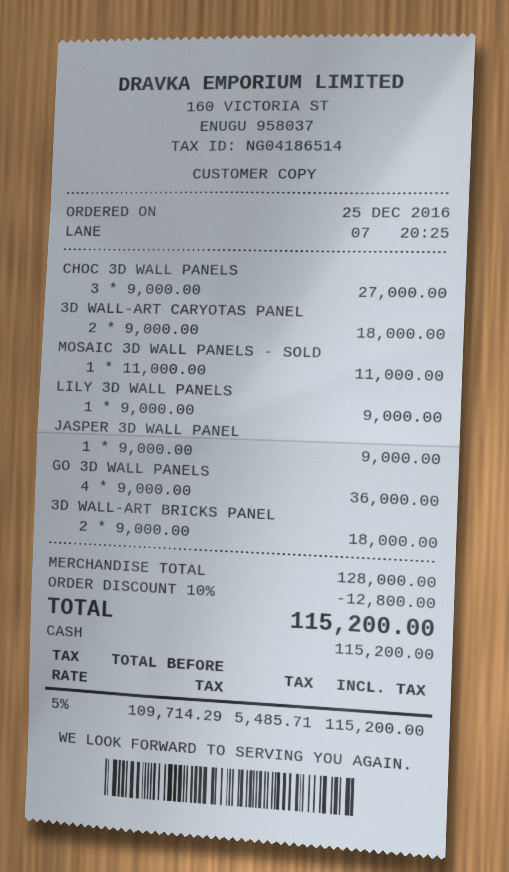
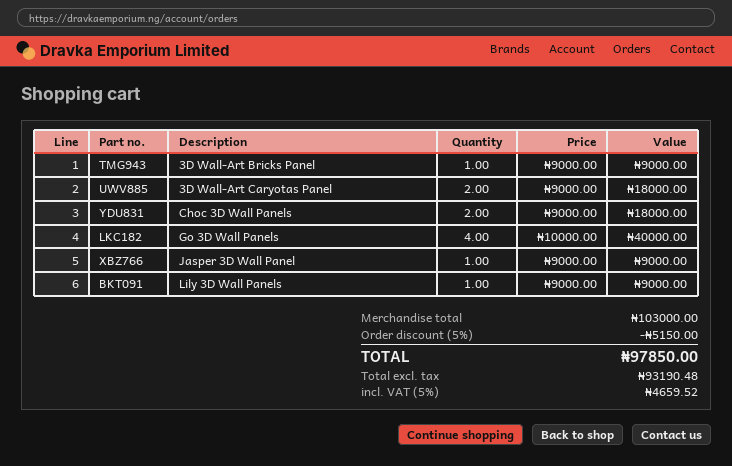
CHOC 3D WALL PANELS: 3 x 9000.00 = 27000.00 -> 2 x 9000.00 = 18000.00
MOSAIC 3D WALL PANELS - SOLD: 1 x 11000.00 = 11000.00 -> none
GO 3D WALL PANELS: 4 x 9000.00 = 36000.00 -> 4 x 10000.00 = 40000.00
3D WALL-ART BRICKS PANEL: 2 x 9000.00 = 18000.00 -> 1 x 9000.00 = 9000.00
subtotal: 128000.00 -> 103000.00
discount: 10% = 12800.00 -> 5% = 5150.00
net: 109714.29 -> 93190.48
tax: 5% = 5485.71 -> 5% = 4659.52
total: 115200.00 -> 97850.00

